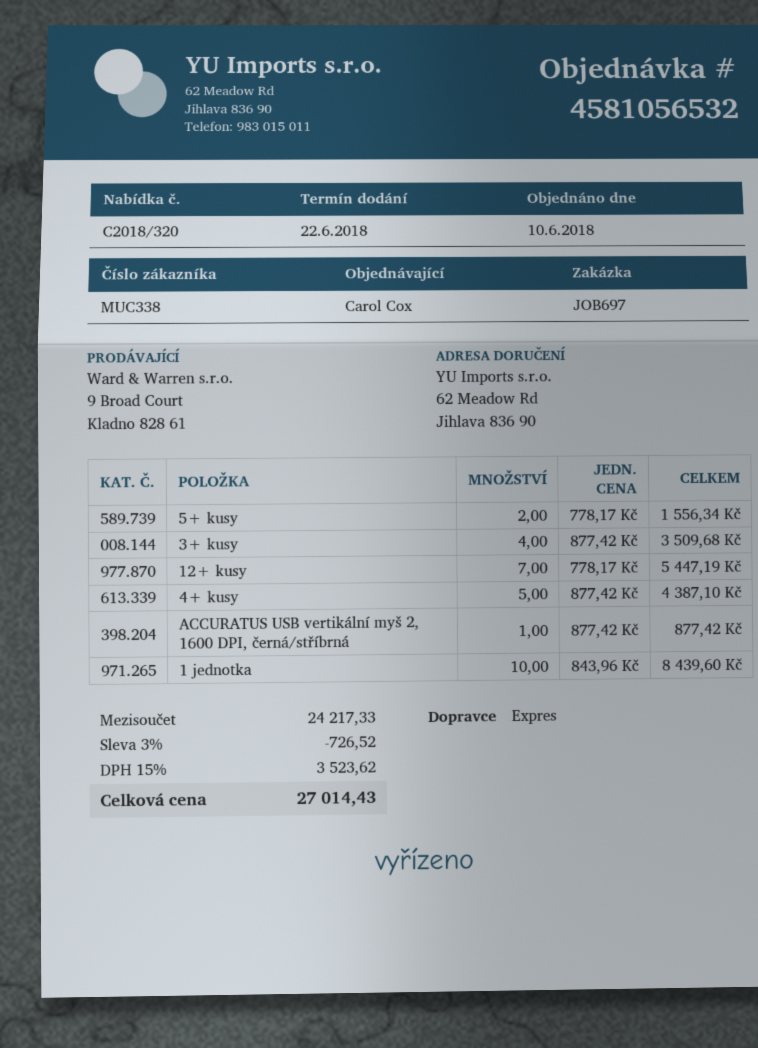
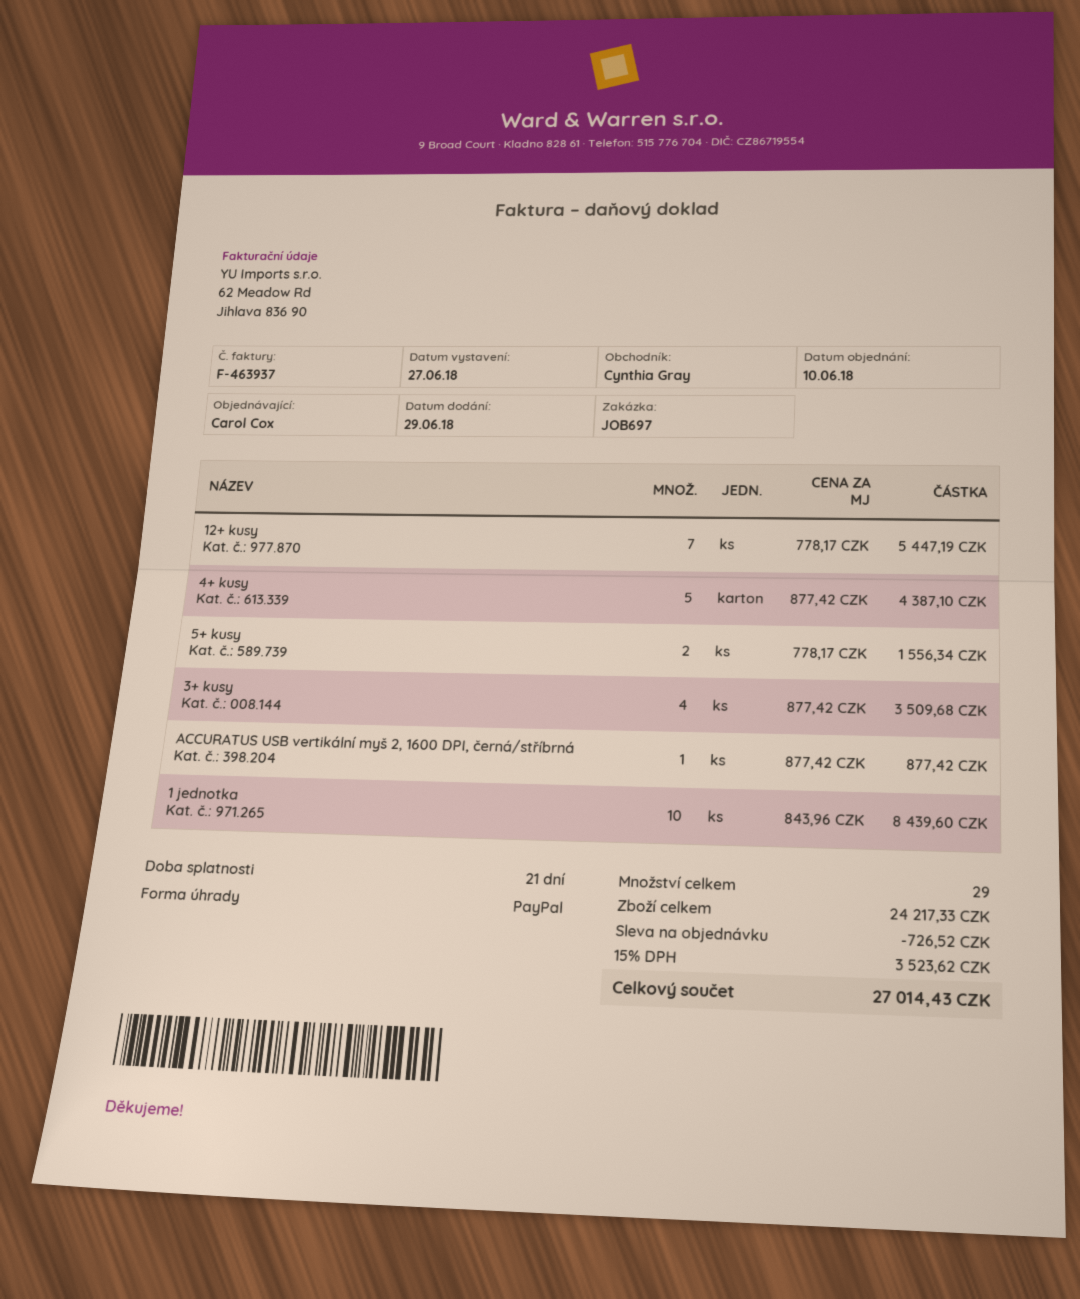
delivery date: 2018-06-22 -> 2018-06-29

